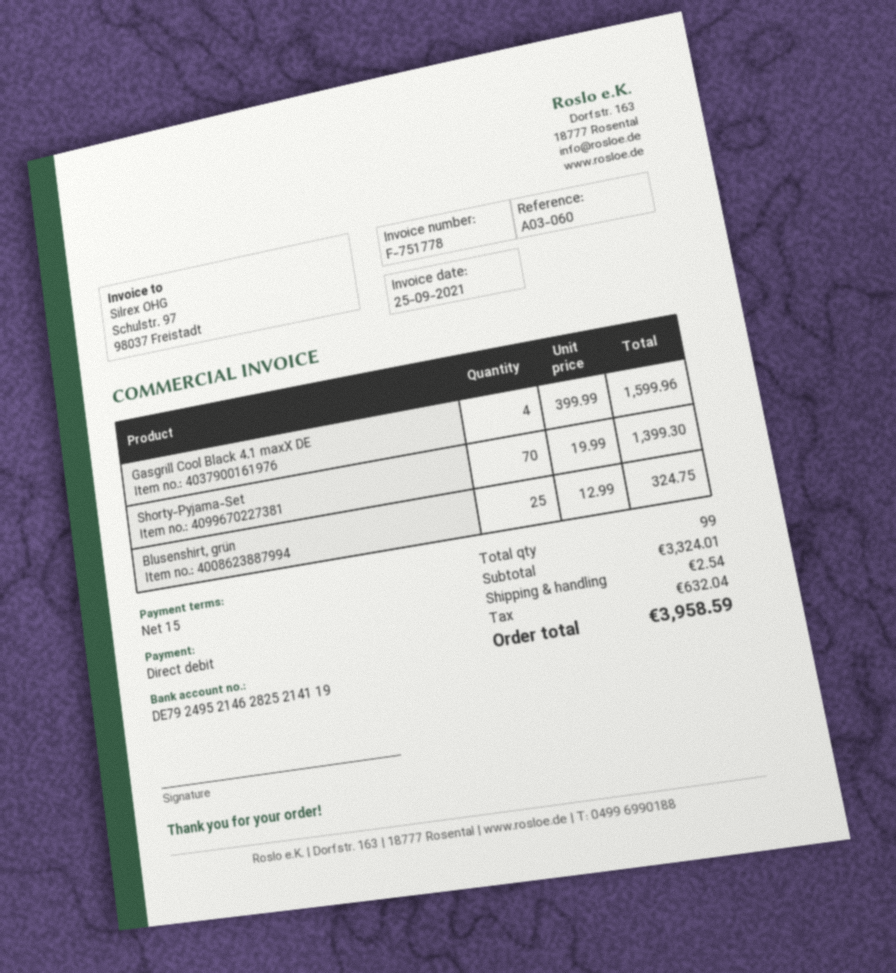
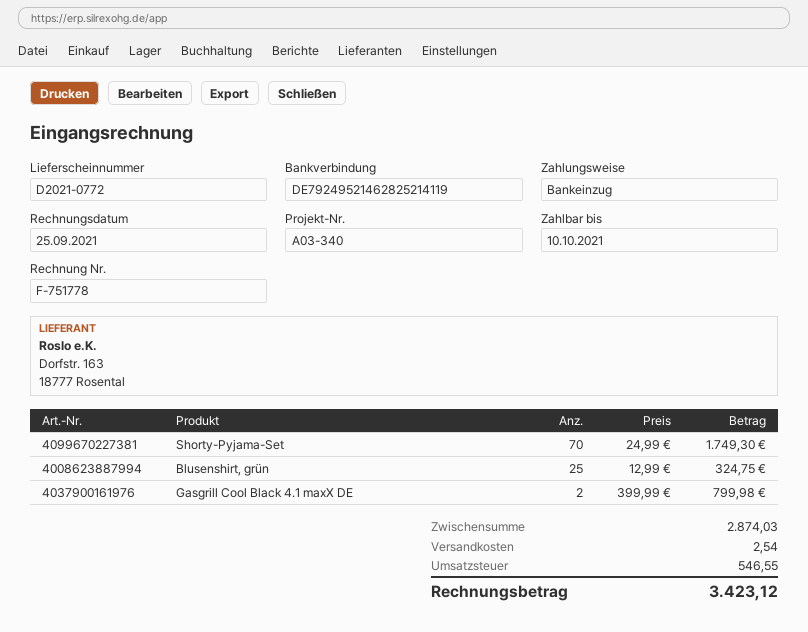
reference: A03-060 -> A03-340
Gasgrill Cool Black 4.1 maxX DE: 4 x 399.99 = 1599.96 -> 2 x 399.99 = 799.98
Shorty-Pyjama-Set: 70 x 19.99 = 1399.30 -> 70 x 24.99 = 1749.30
subtotal: 3324.01 -> 2874.03
tax: 632.04 -> 546.55
total: 3958.59 -> 3423.12

